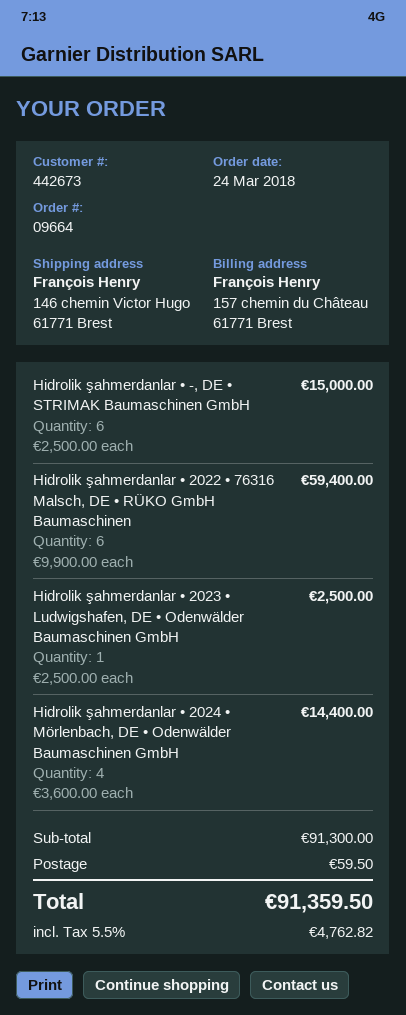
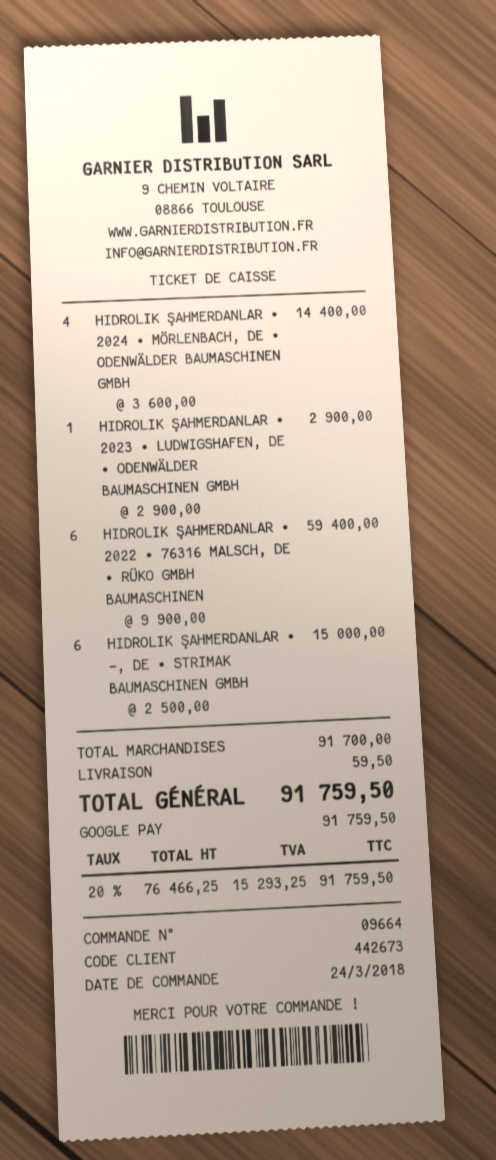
Hidrolik şahmerdanlar • 2023 • Ludwigshafen, DE • Odenwälder Baumaschinen GmbH: 1 x 2500.00 = 2500.00 -> 1 x 2900.00 = 2900.00
subtotal: 91300.00 -> 91700.00
tax: 5.5% = 4762.82 -> 20% = 15293.25
total: 91359.50 -> 91759.50

